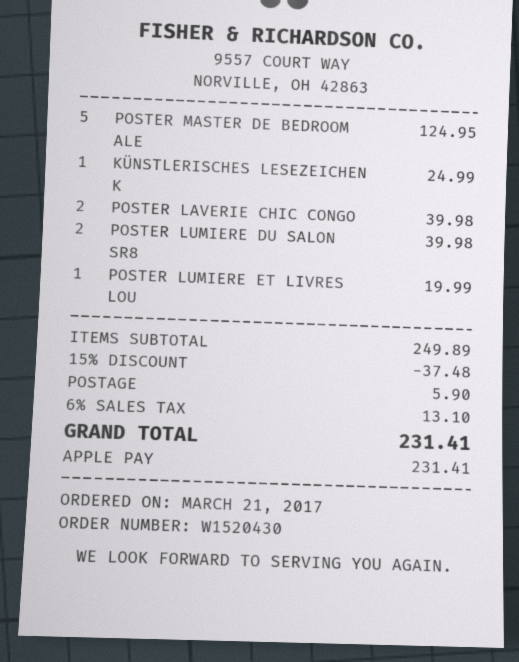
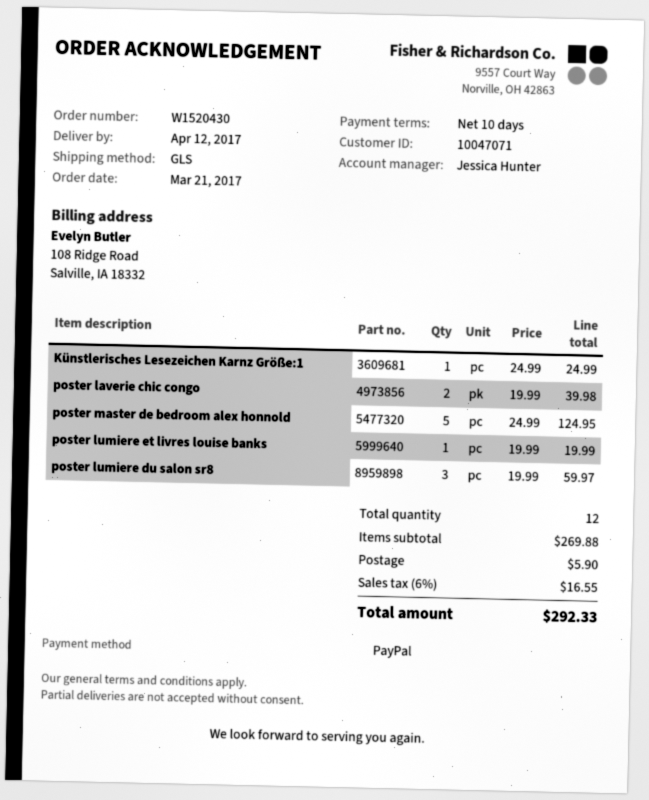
payment method: Apple Pay -> PayPal
POSTER LUMIERE DU SALON SR8: 2 for 39.98 -> 3 for 59.97
subtotal: 249.89 -> 269.88
discount: 15% = 37.48 -> none
tax: 6% = 13.10 -> 6% = 16.55
total: 231.41 -> 292.33

